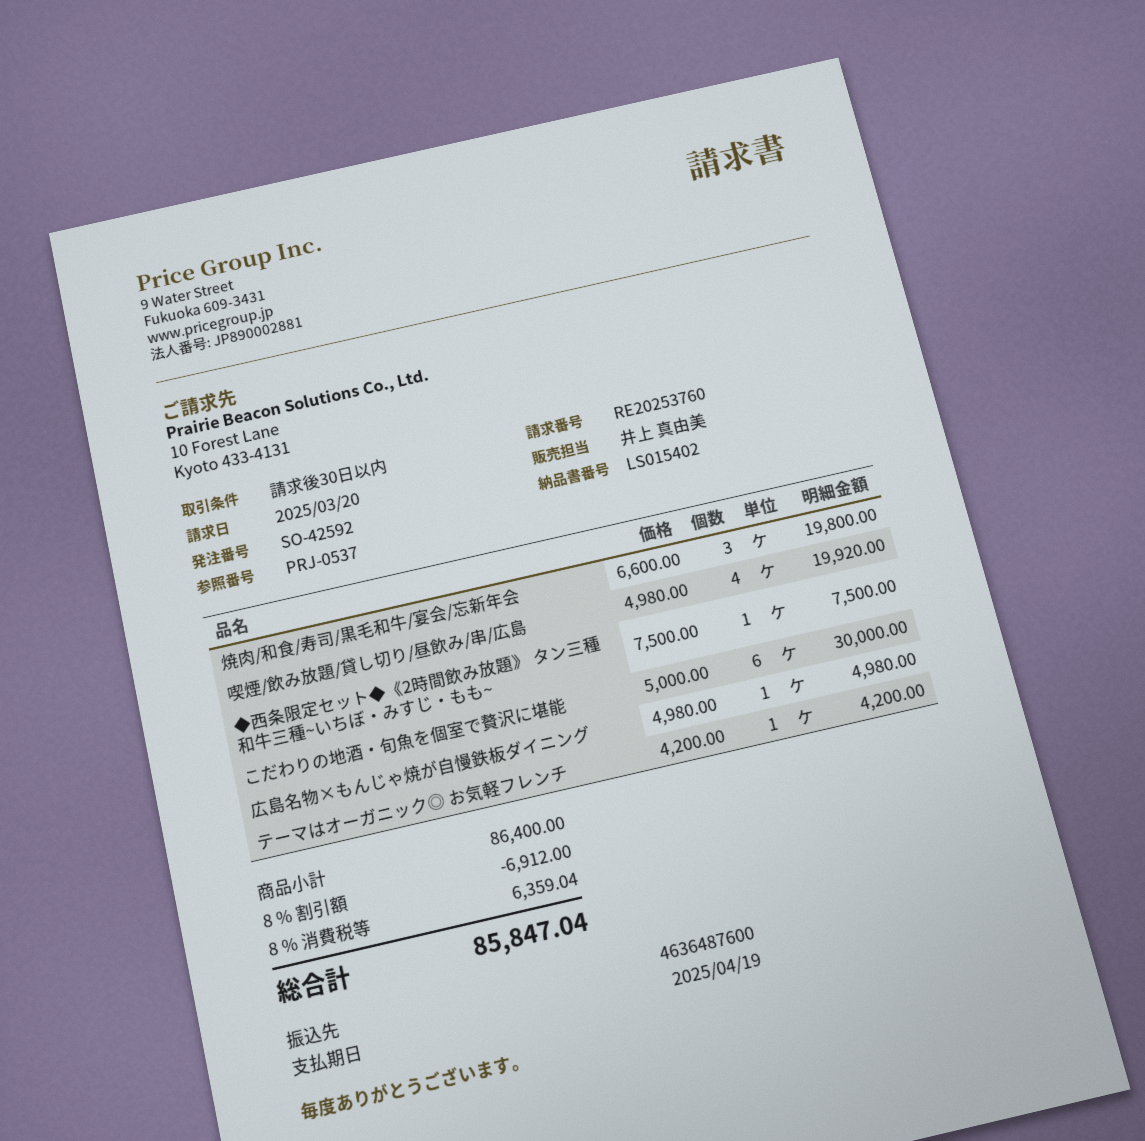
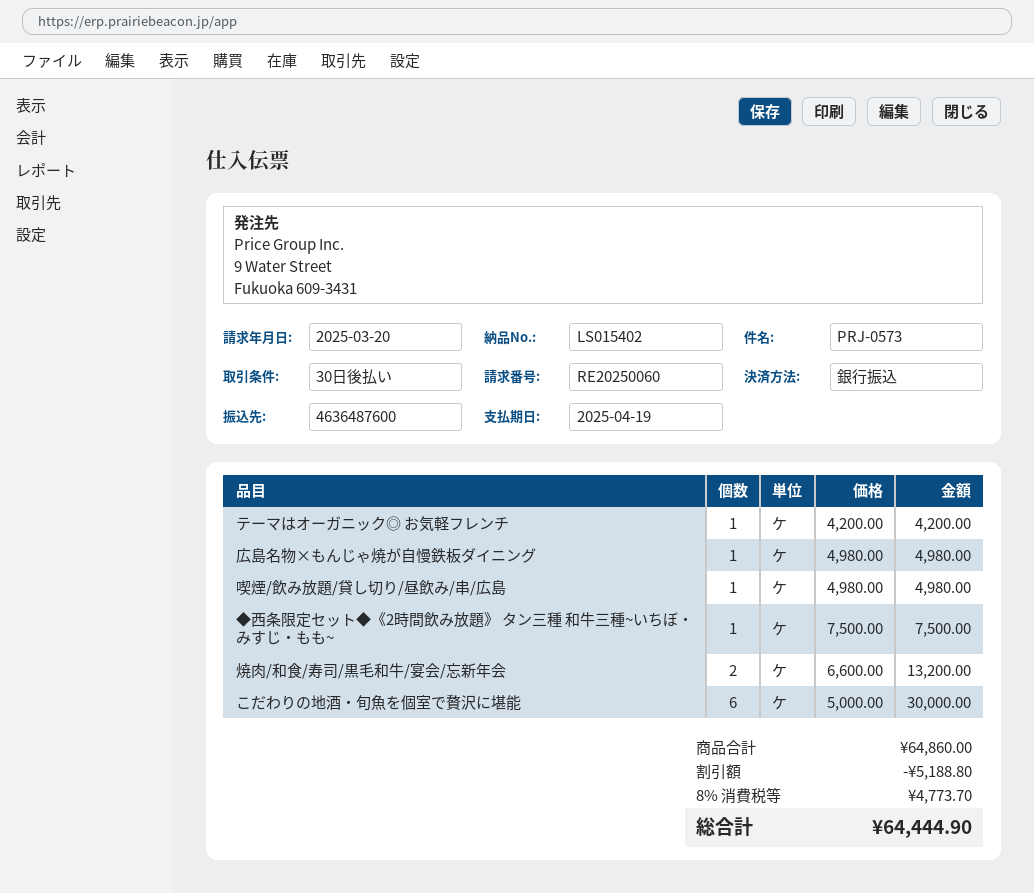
invoice number: RE20253760 -> RE20250060
reference: PRJ-0537 -> PRJ-0573
焼肉/和食/寿司/黒毛和牛/宴会/忘新年会: 3 x 6600.00 = 19800.00 -> 2 x 6600.00 = 13200.00
喫煙/飲み放題/貸し切り/昼飲み/串/広島: 4 x 4980.00 = 19920.00 -> 1 x 4980.00 = 4980.00
subtotal: 86400.00 -> 64860.00
discount: 6912.00 -> 5188.80
tax: 8% = 6359.04 -> 8% = 4773.70
total: 85847.04 -> 64444.90

